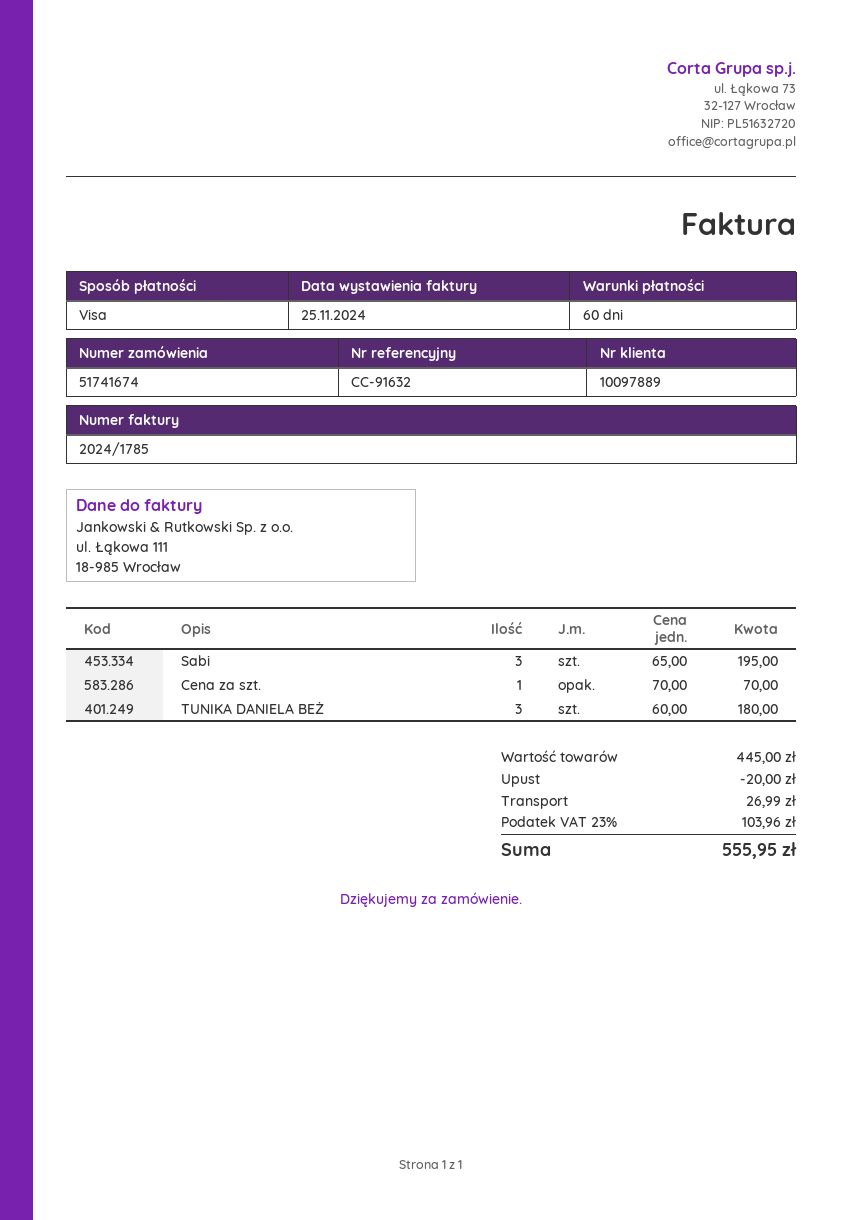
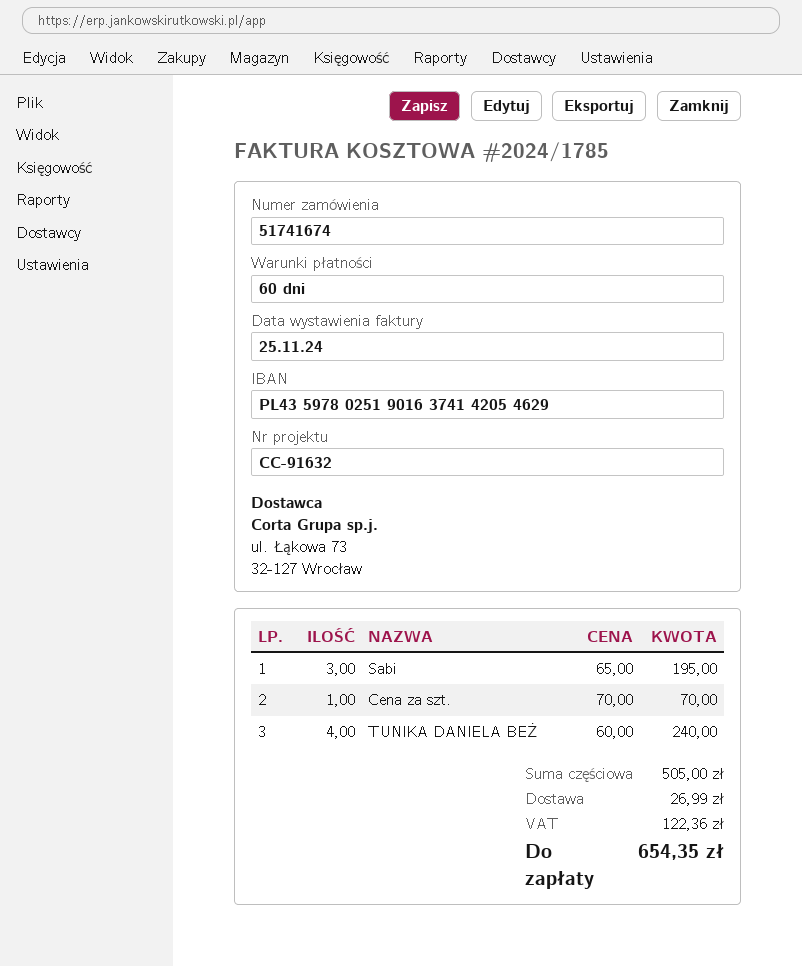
TUNIKA DANIELA BEŻ: 3 x 60.00 = 180.00 -> 4 x 60.00 = 240.00
subtotal: 445.00 -> 505.00
discount: 20.00 -> none
tax: 103.96 -> 122.36
total: 555.95 -> 654.35

